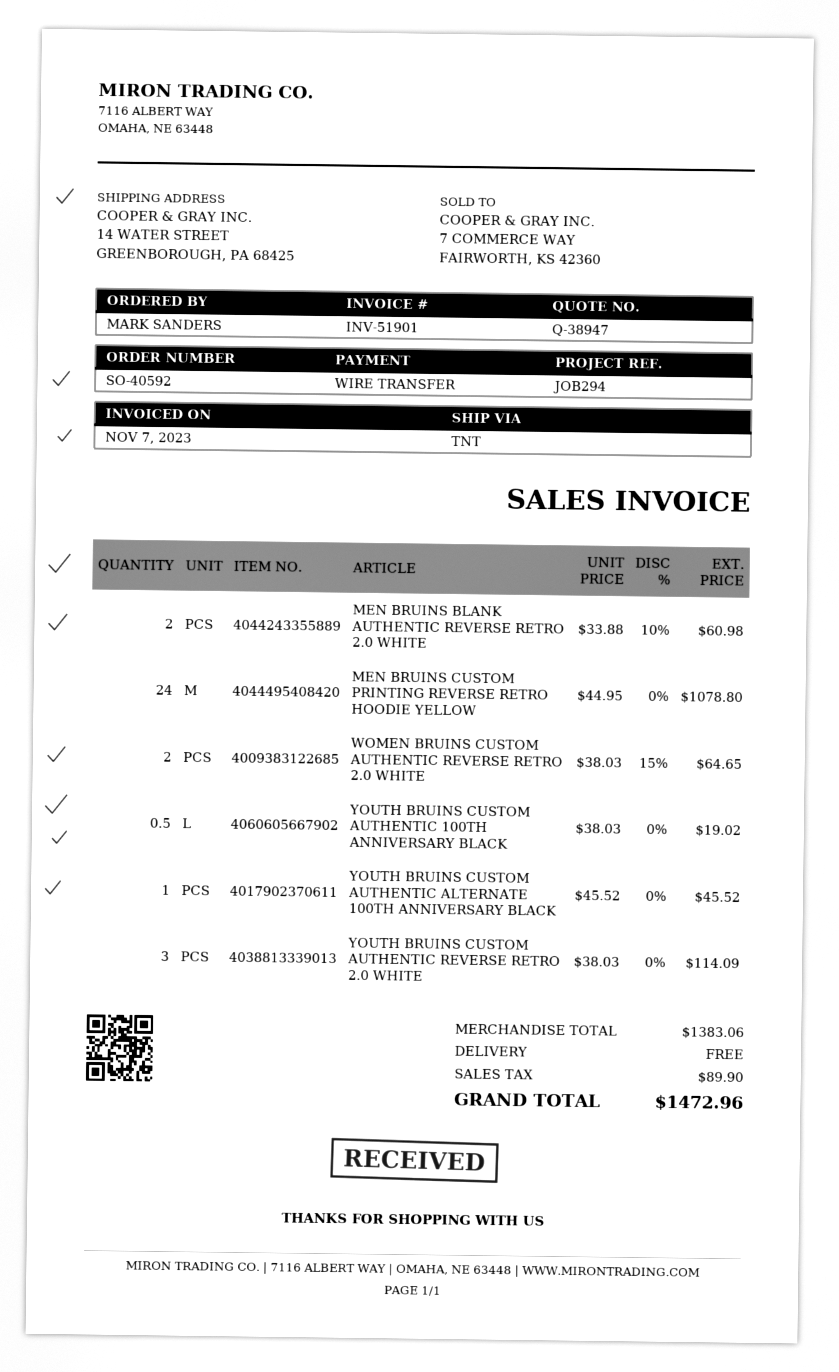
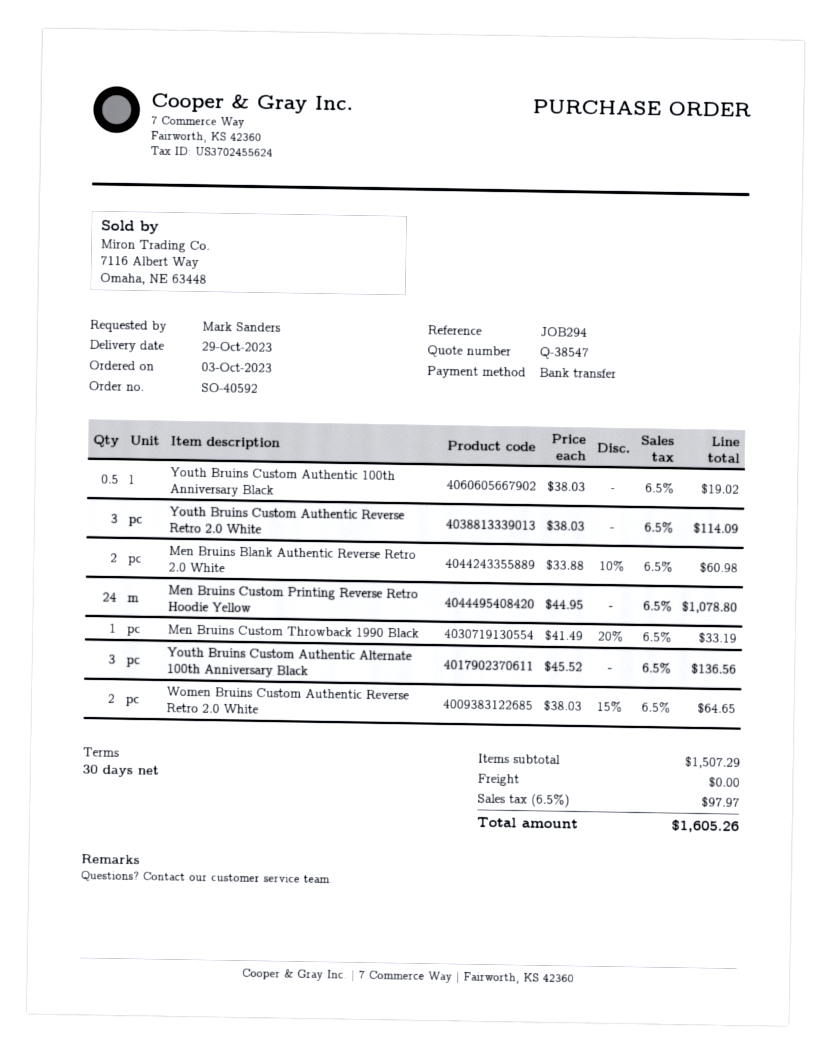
quote number: Q-38947 -> Q-38547
YOUTH BRUINS CUSTOM AUTHENTIC ALTERNATE 100TH ANNIVERSARY BLACK: 1 x 45.52 = 45.52 -> 3 x 45.52 = 136.56
Men Bruins Custom Throwback 1990 Black: none -> 1 x 41.49 - 20% = 33.19
subtotal: 1383.06 -> 1507.29
tax: 89.90 -> 97.97
total: 1472.96 -> 1605.26

